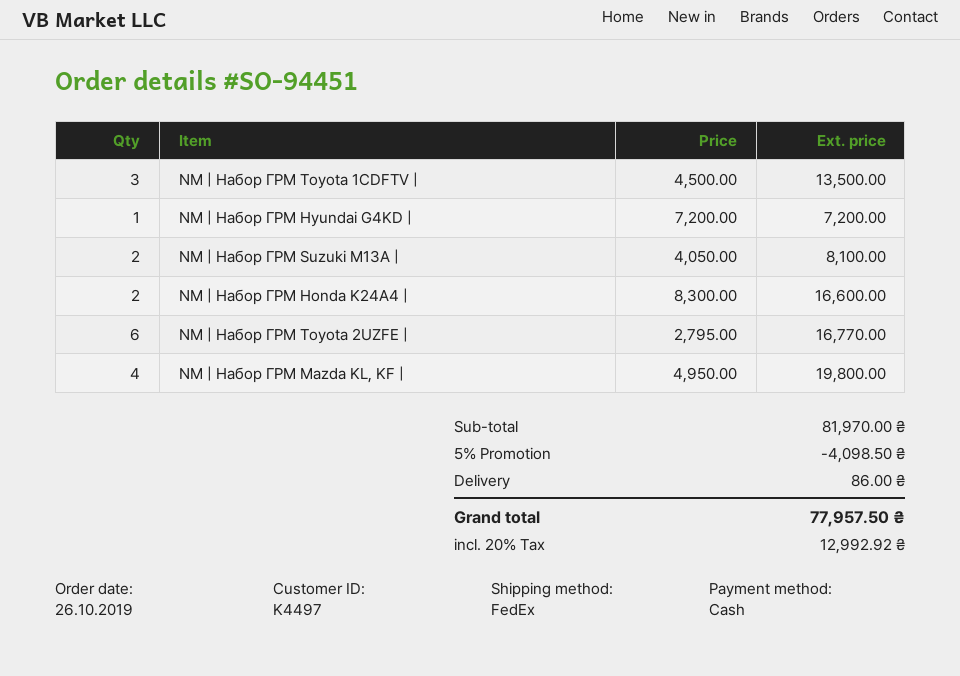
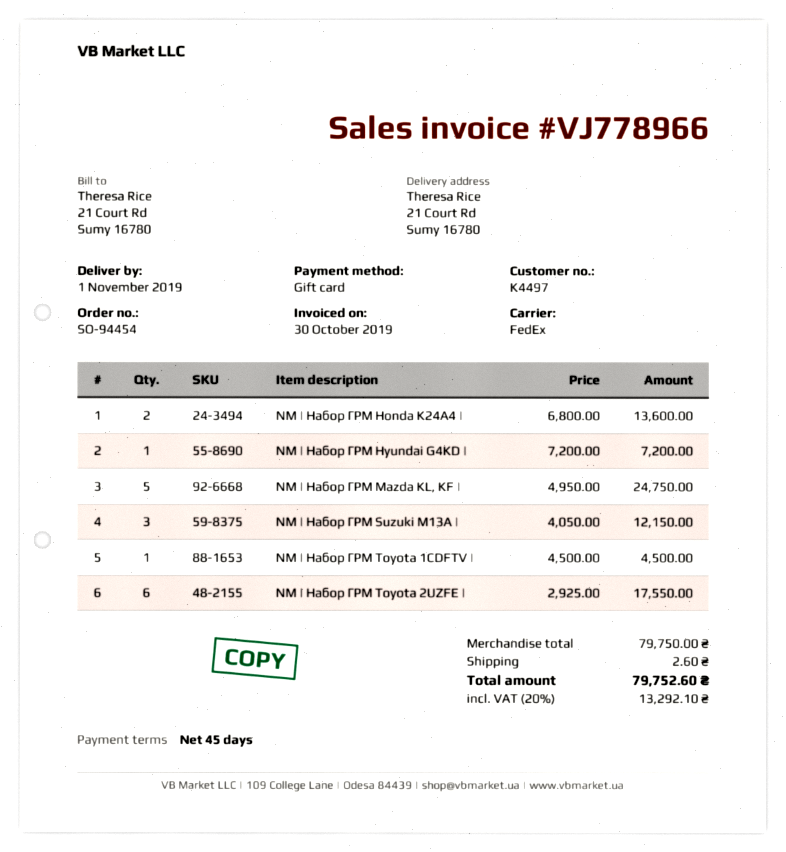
order number: SO-94451 -> SO-94454
payment method: cash -> gift card
NM | Набор ГРМ Toyota 1CDFTV |: 3 x 4500.00 = 13500.00 -> 1 x 4500.00 = 4500.00
NM | Набор ГРМ Suzuki M13A |: 2 x 4050.00 = 8100.00 -> 3 x 4050.00 = 12150.00
NM | Набор ГРМ Honda K24A4 |: 2 x 8300.00 = 16600.00 -> 2 x 6800.00 = 13600.00
NM | Набор ГРМ Toyota 2UZFE |: 6 x 2795.00 = 16770.00 -> 6 x 2925.00 = 17550.00
NM | Набор ГРМ Mazda KL, KF |: 4 x 4950.00 = 19800.00 -> 5 x 4950.00 = 24750.00
subtotal: 81970.00 -> 79750.00
discount: 5% = 4098.50 -> none
shipping: 86.00 -> 2.60
tax: 20% = 12992.92 -> 20% = 13292.10
total: 77957.50 -> 79752.60

